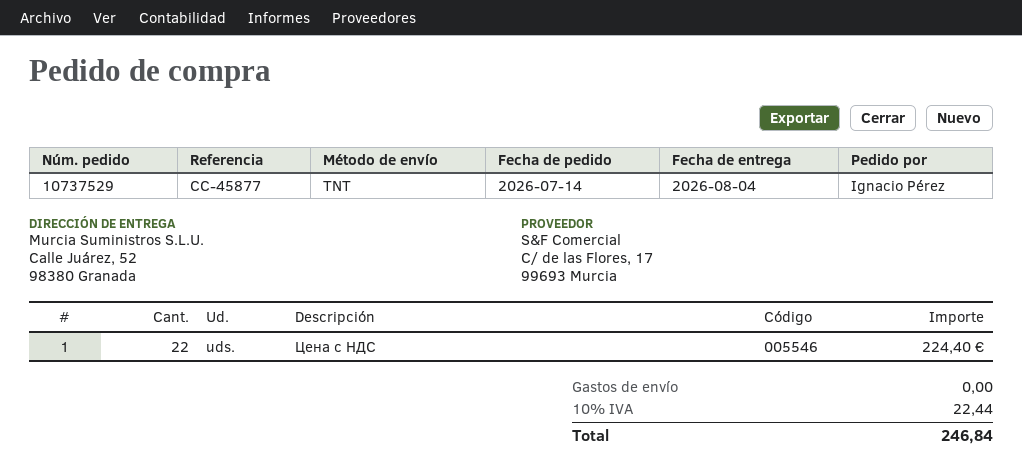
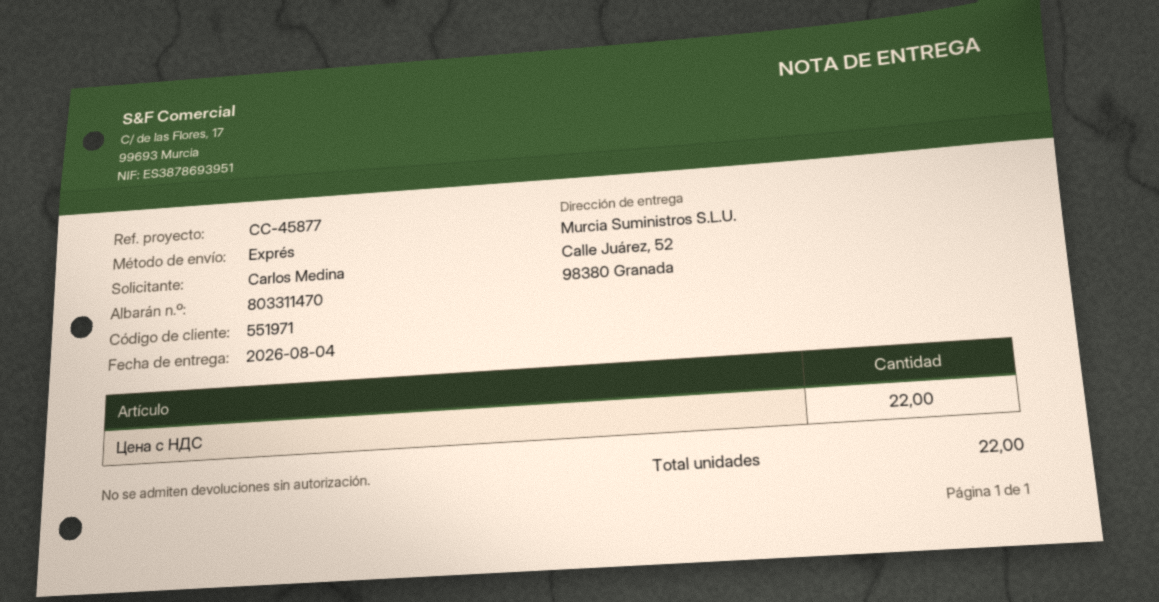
ordered by: Ignacio Pérez -> Carlos Medina
shipping method: TNT -> express

